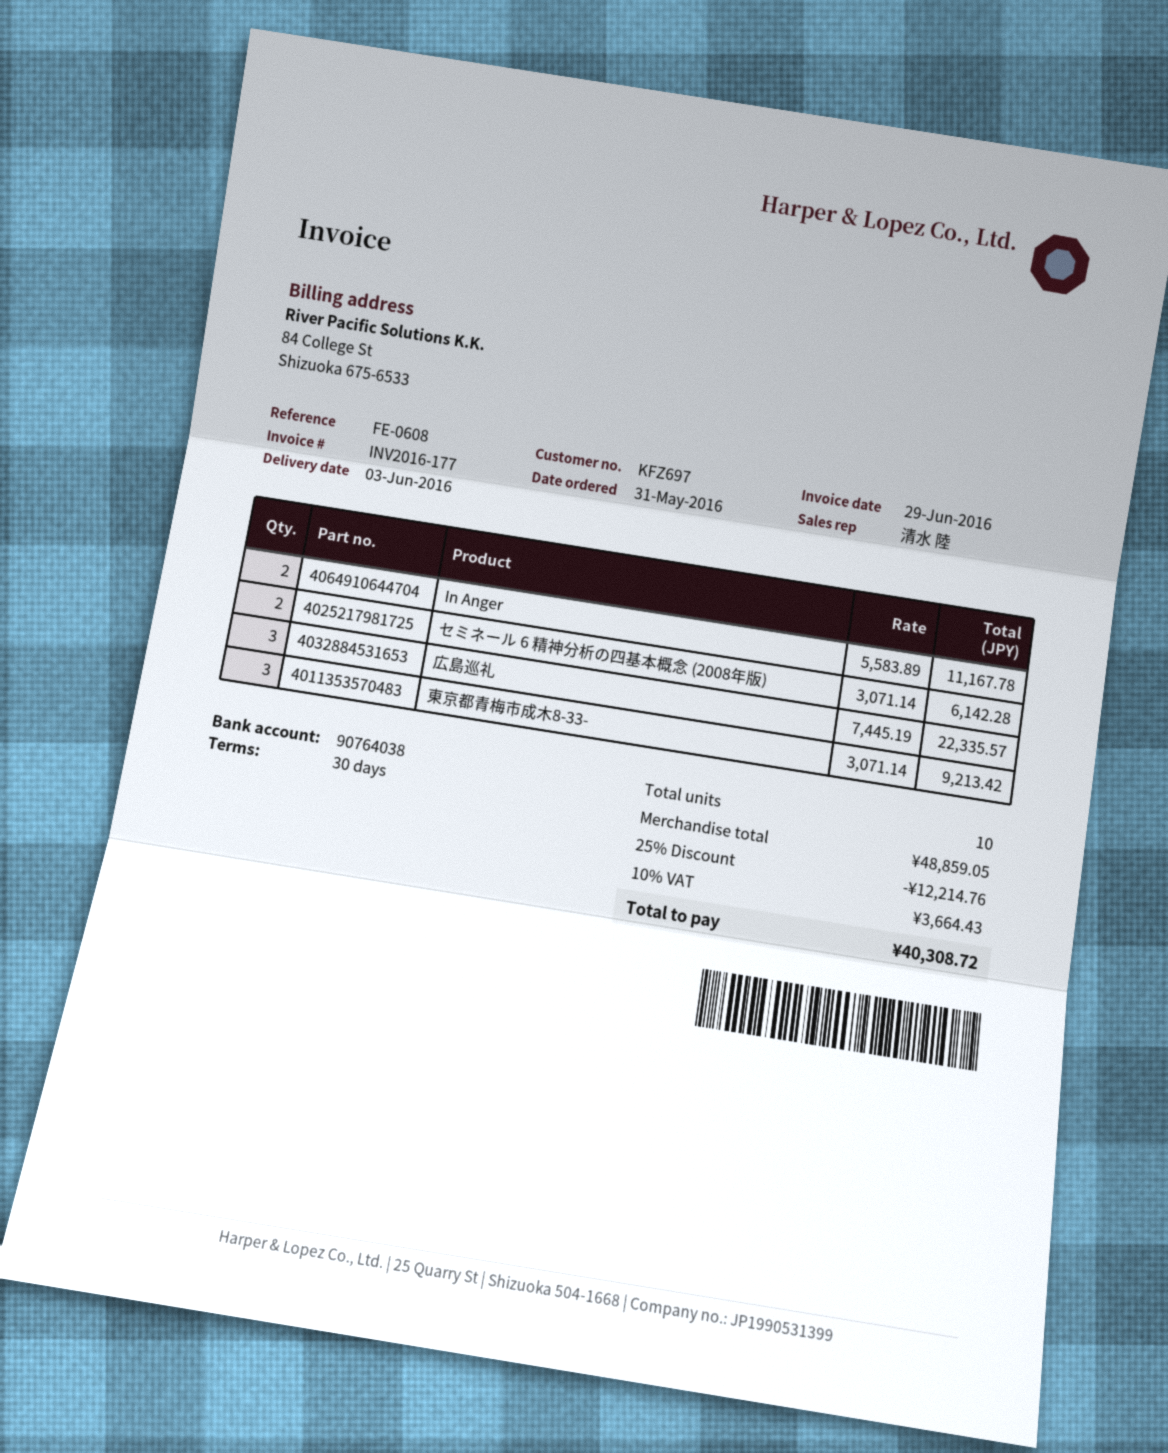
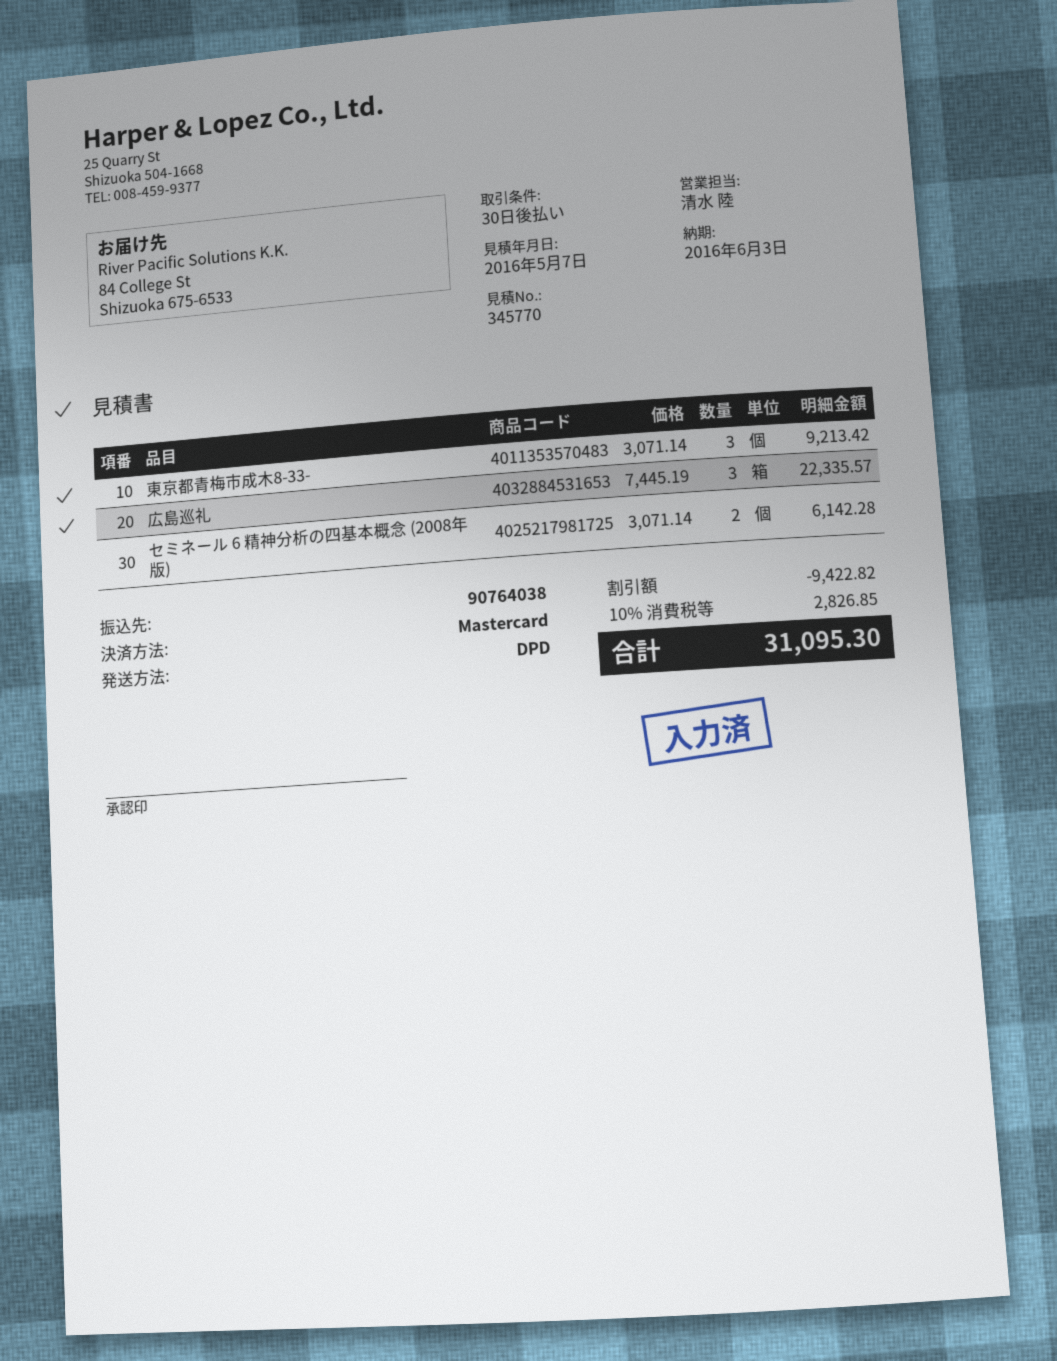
In Anger: 2 x 5583.89 = 11167.78 -> none
discount: 12214.76 -> 9422.82
tax: 10% = 3664.43 -> 10% = 2826.85
total: 40308.72 -> 31095.30

